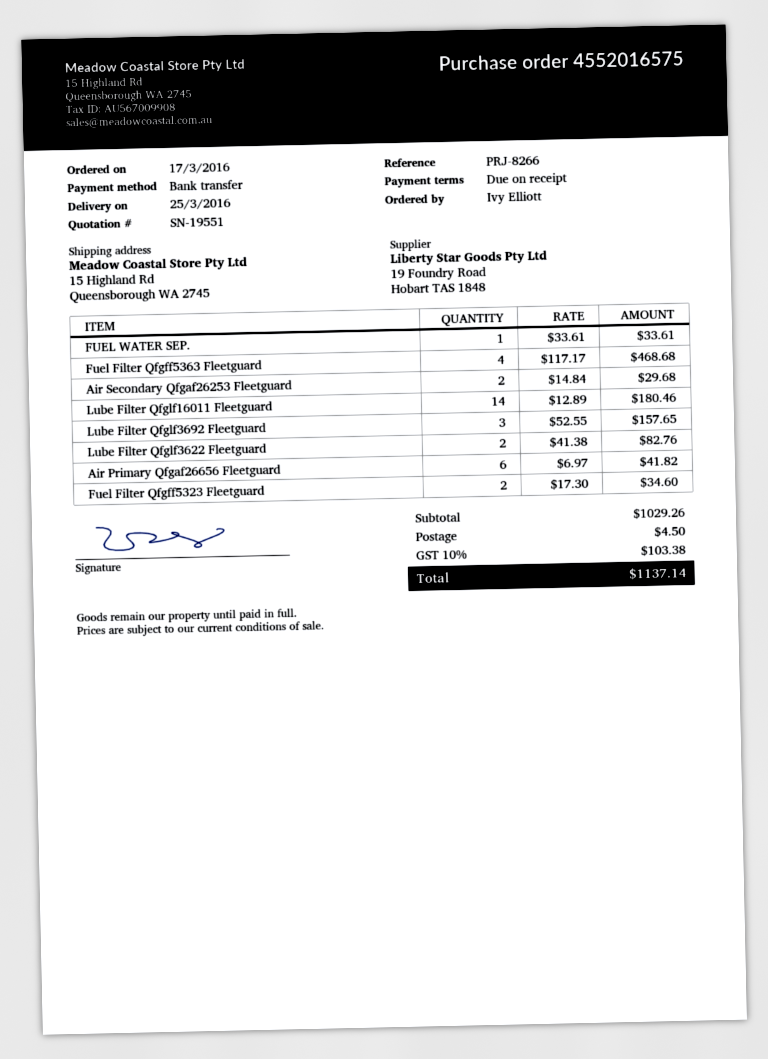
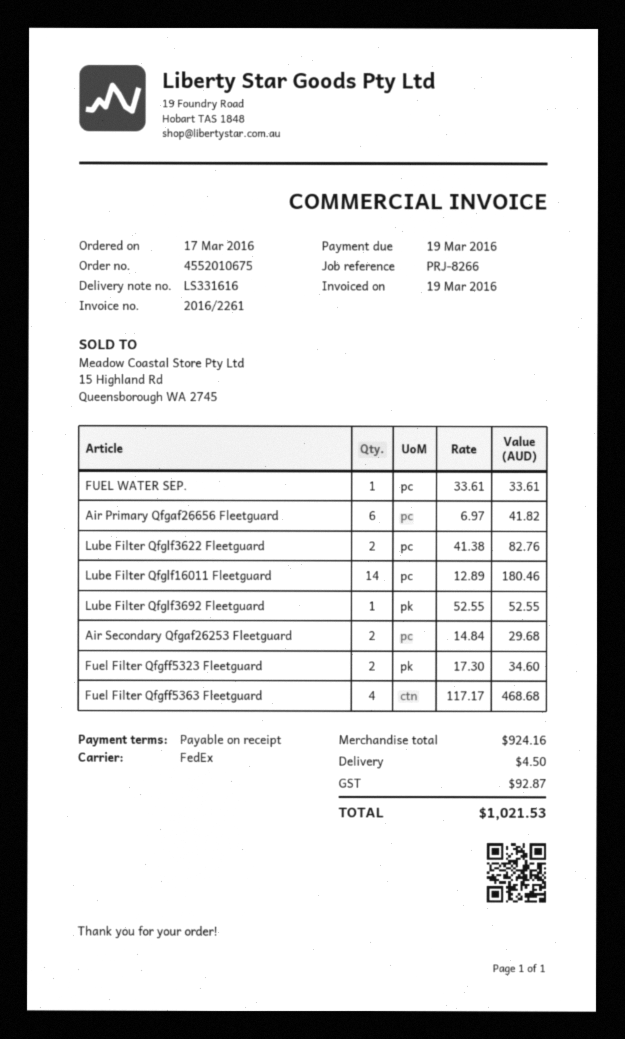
order number: 4552016575 -> 4552010675
Lube Filter Qfglf3692 Fleetguard: 3 x 52.55 = 157.65 -> 1 x 52.55 = 52.55
subtotal: 1029.26 -> 924.16
tax: 103.38 -> 92.87
total: 1137.14 -> 1021.53

